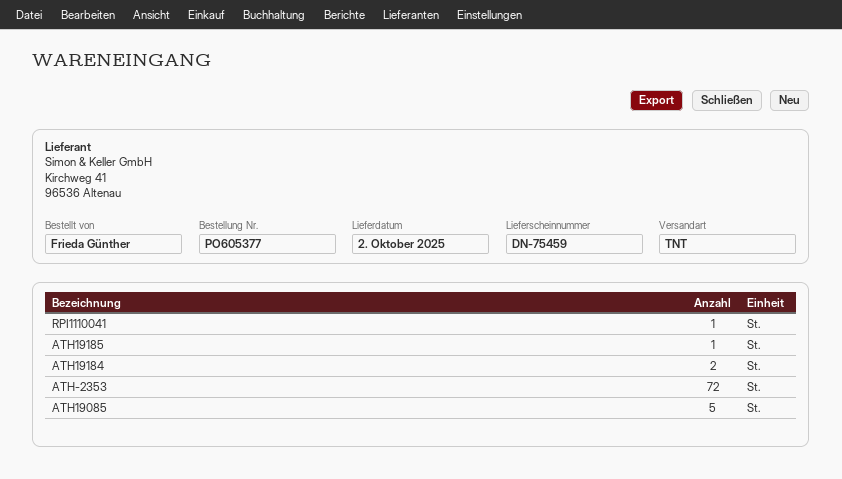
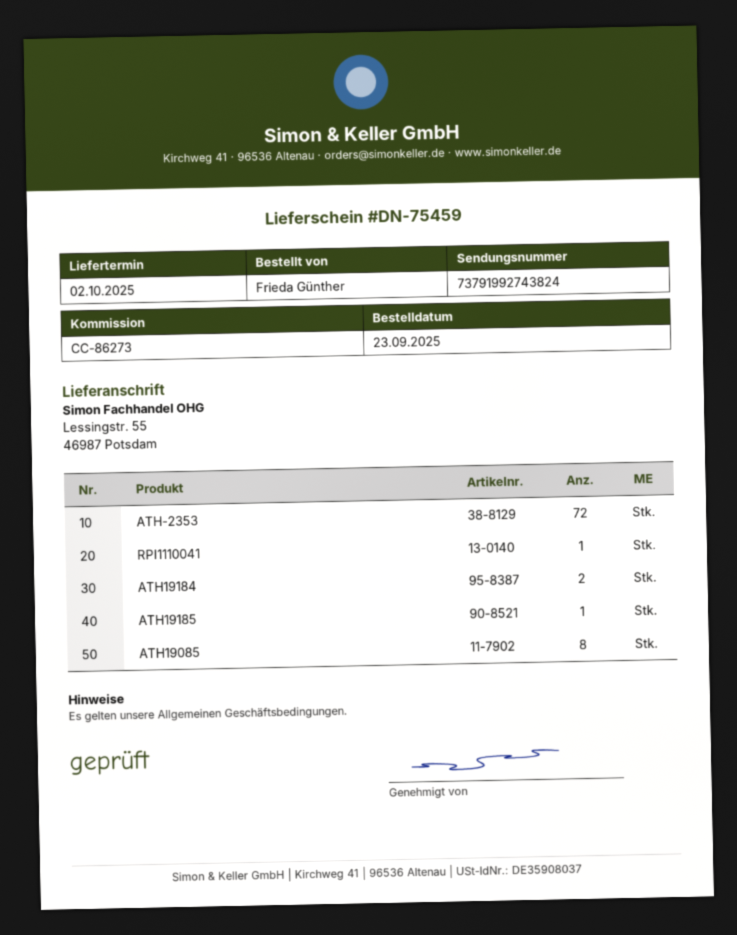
ATH19085: 5 -> 8

